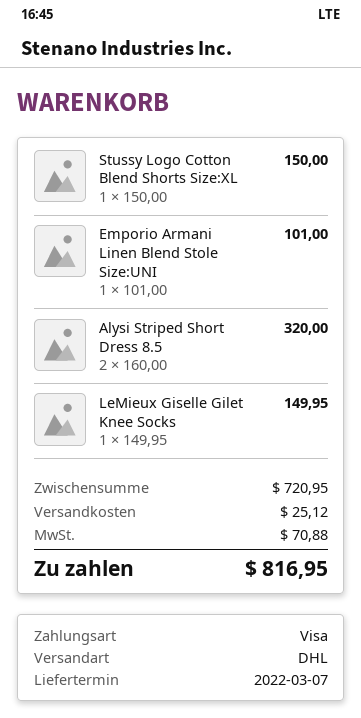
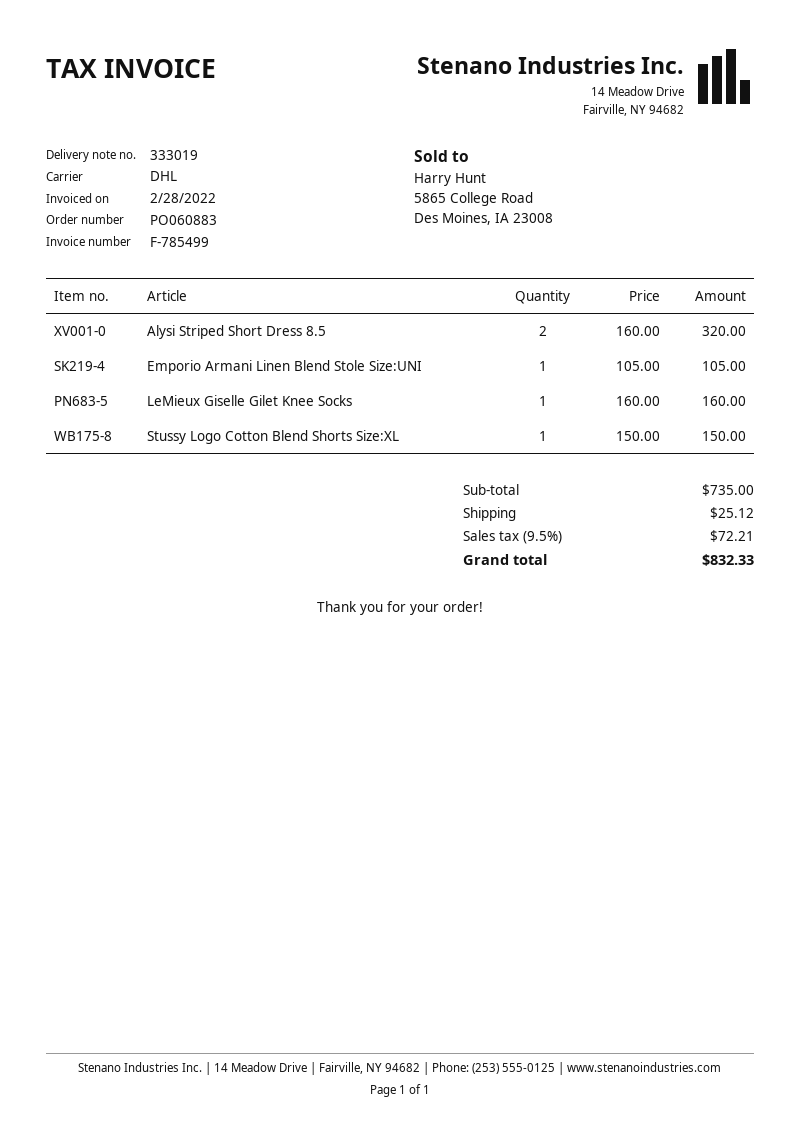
Emporio Armani Linen Blend Stole Size:UNI: 1 x 101.00 = 101.00 -> 1 x 105.00 = 105.00
LeMieux Giselle Gilet Knee Socks: 1 x 149.95 = 149.95 -> 1 x 160.00 = 160.00
subtotal: 720.95 -> 735.00
tax: 70.88 -> 72.21
total: 816.95 -> 832.33

